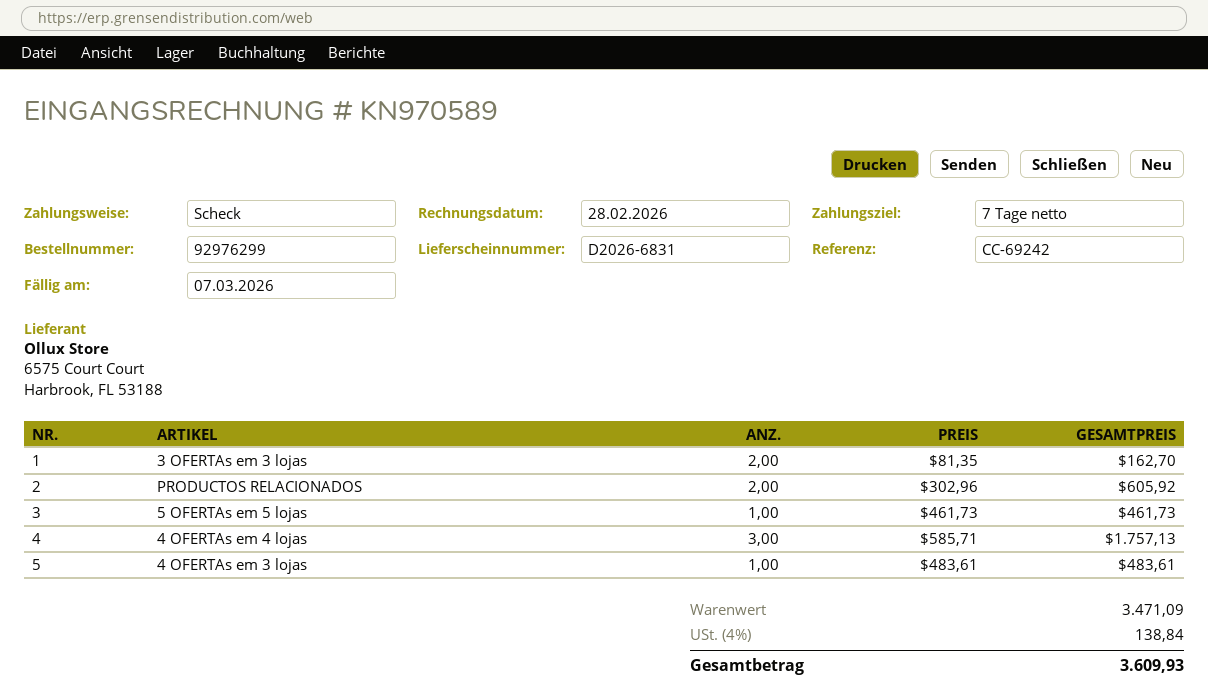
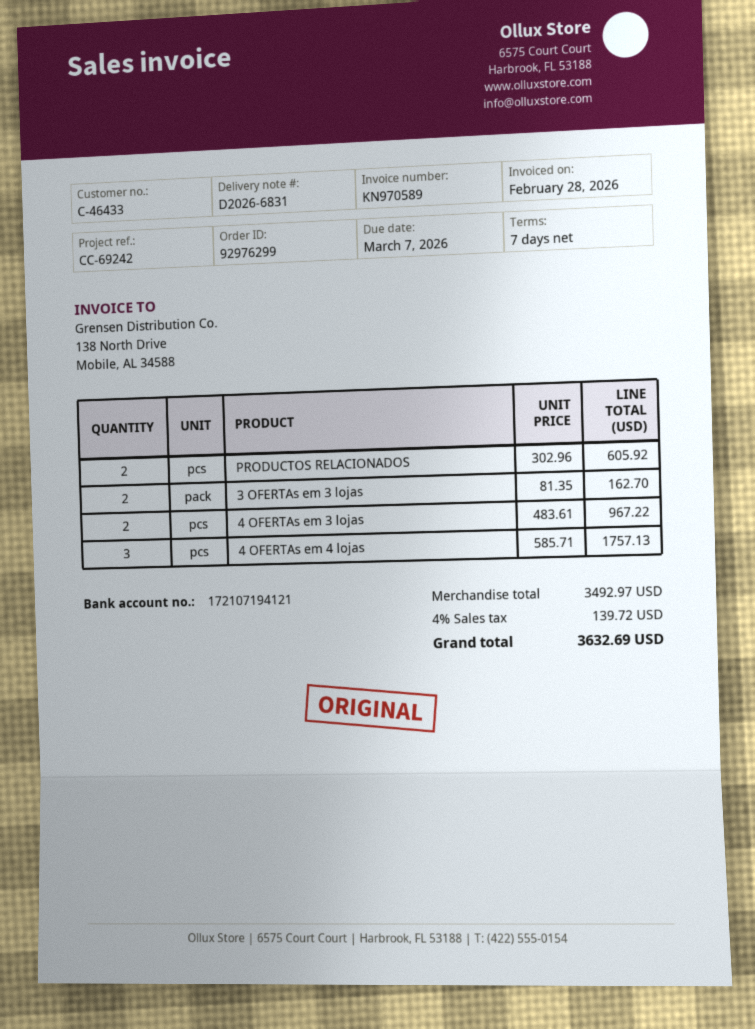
5 OFERTAs em 5 lojas: 1 x 461.73 = 461.73 -> none
4 OFERTAs em 3 lojas: 1 x 483.61 = 483.61 -> 2 x 483.61 = 967.22
subtotal: 3471.09 -> 3492.97
tax: 4% = 138.84 -> 4% = 139.72
total: 3609.93 -> 3632.69

